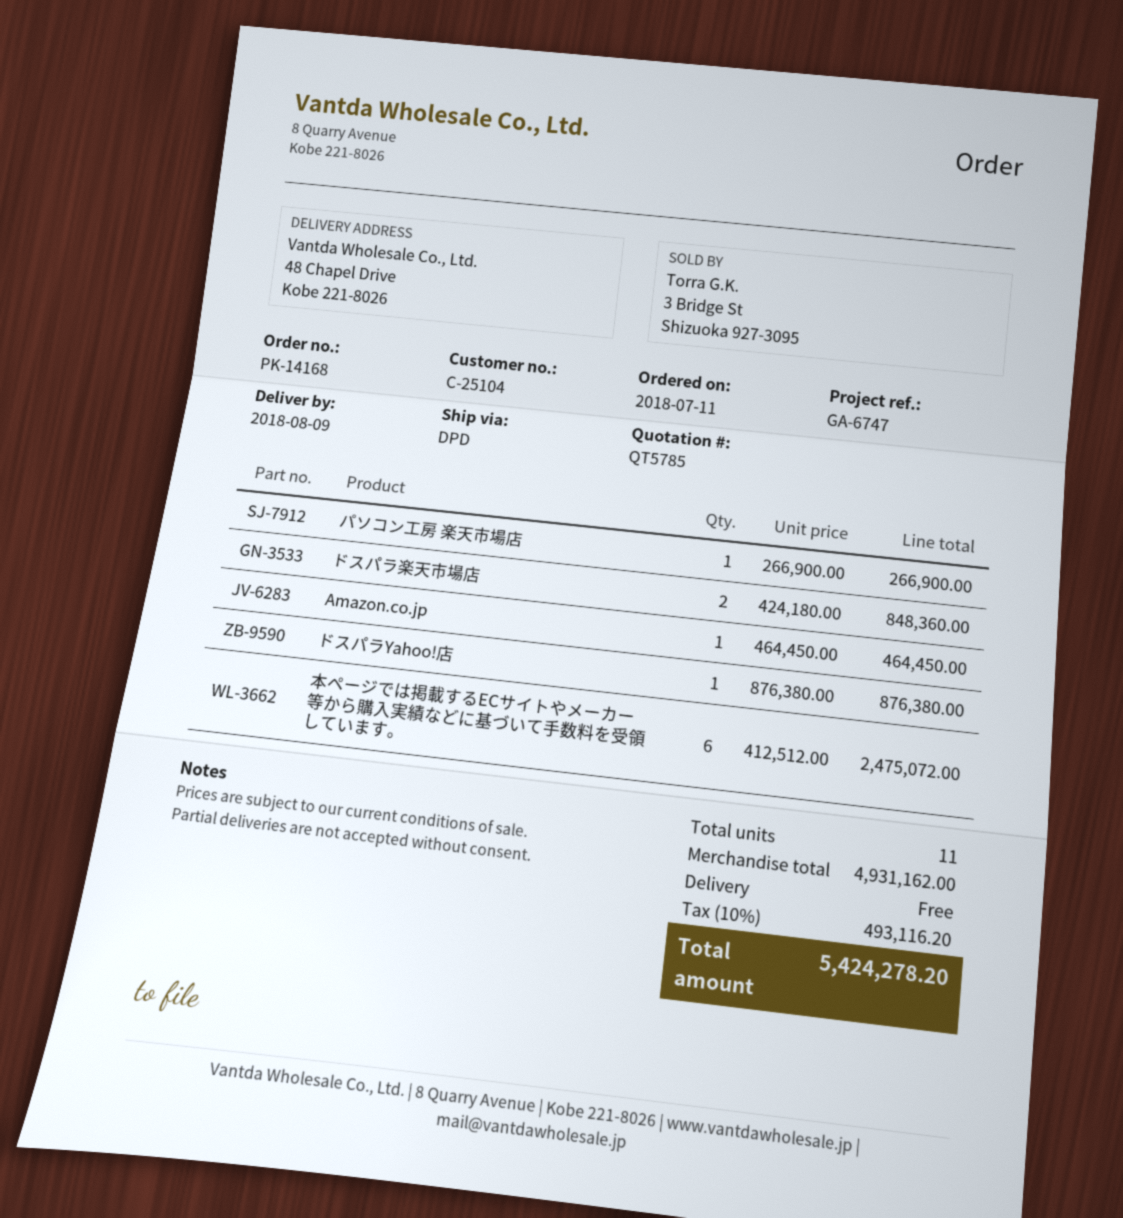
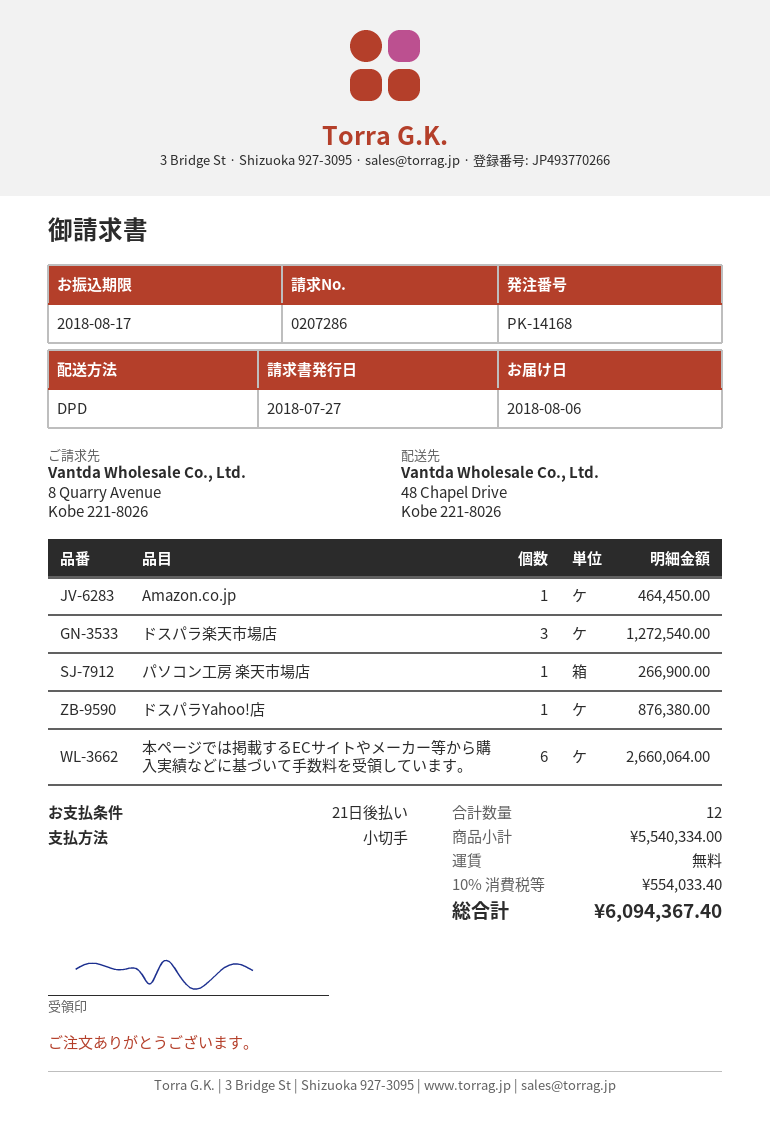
delivery date: 2018-08-09 -> 2018-08-06
ドスパラ楽天市場店: 2 for 848360.00 -> 3 for 1272540.00
本ページでは掲載するECサイトやメーカー等から購入実績などに基づいて手数料を受領しています。: 6 for 2475072.00 -> 6 for 2660064.00
total quantity: 11 -> 12
subtotal: 4931162.00 -> 5540334.00
tax: 10% = 493116.20 -> 10% = 554033.40
total: 5424278.20 -> 6094367.40

